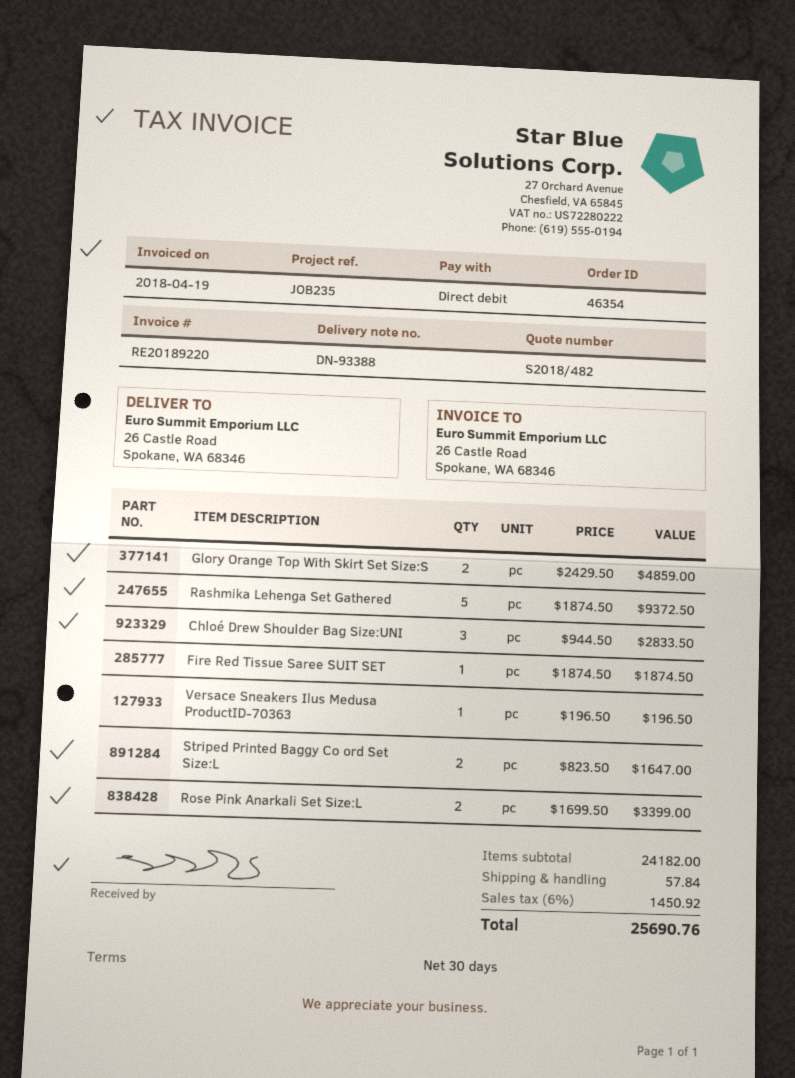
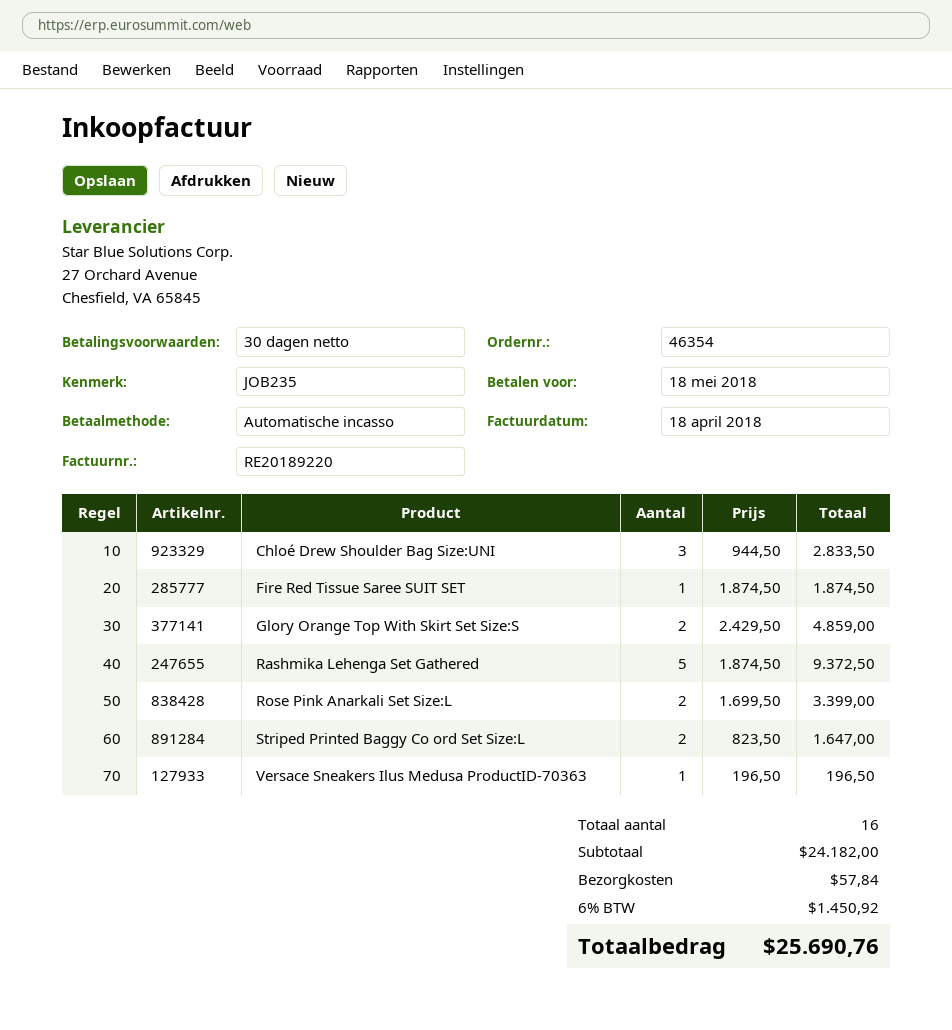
invoice date: 2018-04-19 -> 2018-04-18

